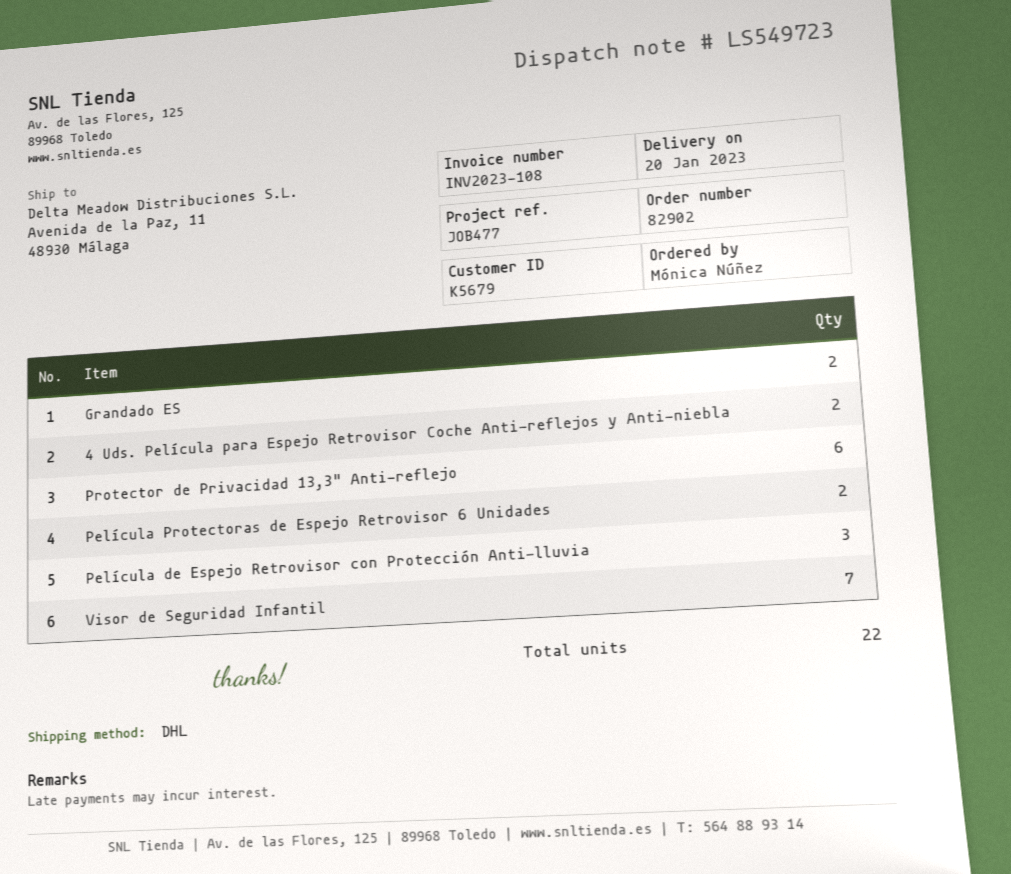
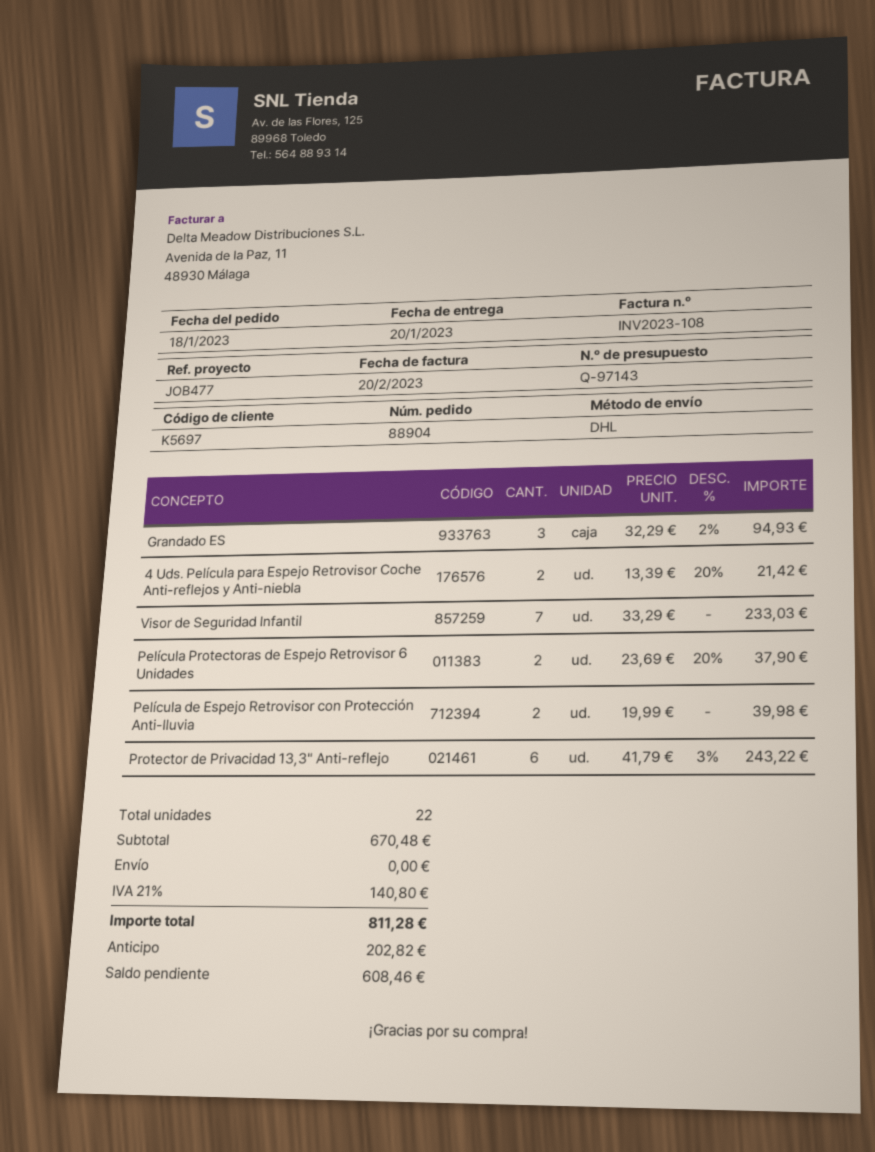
order number: 82902 -> 88904
customer number: K5679 -> K5697
Grandado ES: 2 -> 3
Película de Espejo Retrovisor con Protección Anti-lluvia: 3 -> 2

